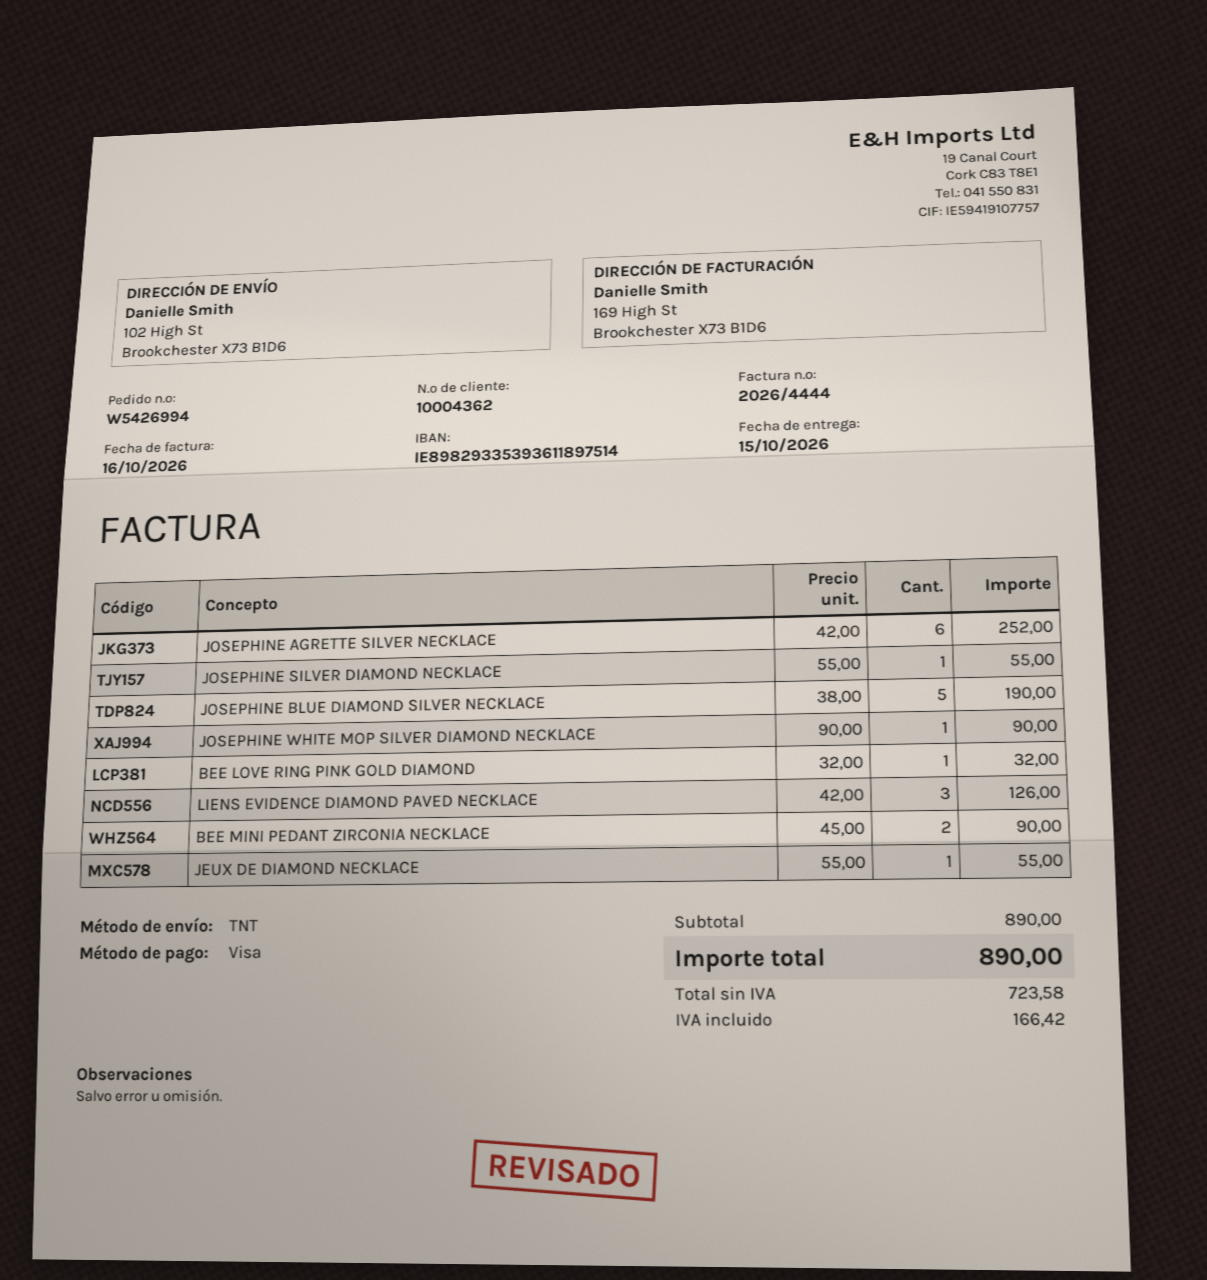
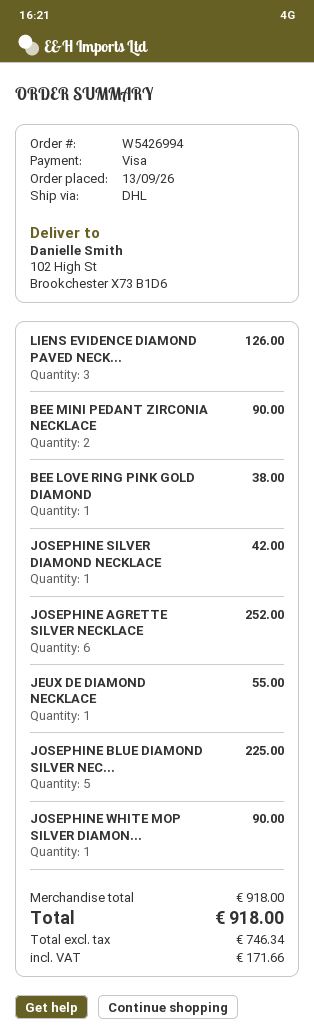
shipping method: TNT -> DHL
JOSEPHINE SILVER DIAMOND NECKLACE: 1 for 55.00 -> 1 for 42.00
JOSEPHINE BLUE DIAMOND SILVER NECKLACE: 5 for 190.00 -> 5 for 225.00
BEE LOVE RING PINK GOLD DIAMOND: 1 for 32.00 -> 1 for 38.00
subtotal: 890.00 -> 918.00
net: 723.58 -> 746.34
tax: 166.42 -> 171.66
total: 890.00 -> 918.00

